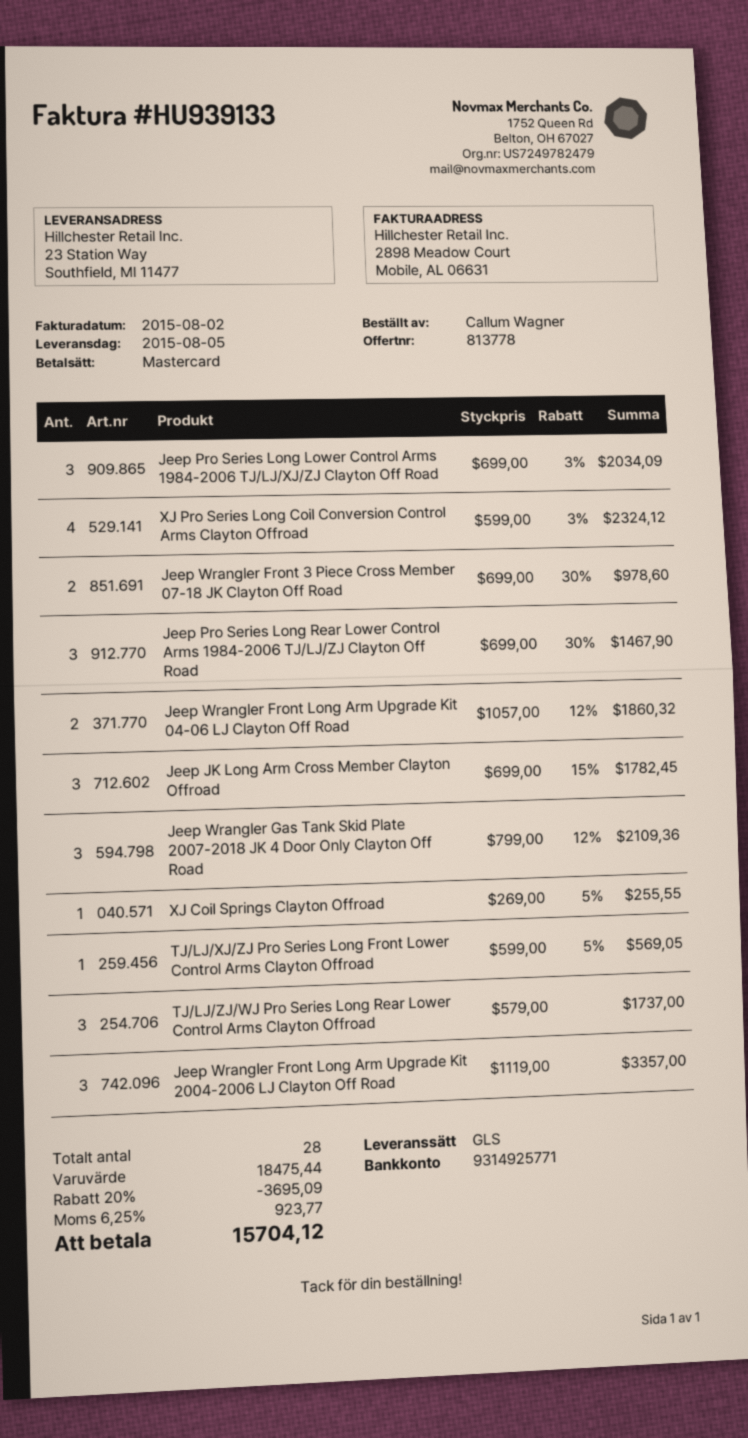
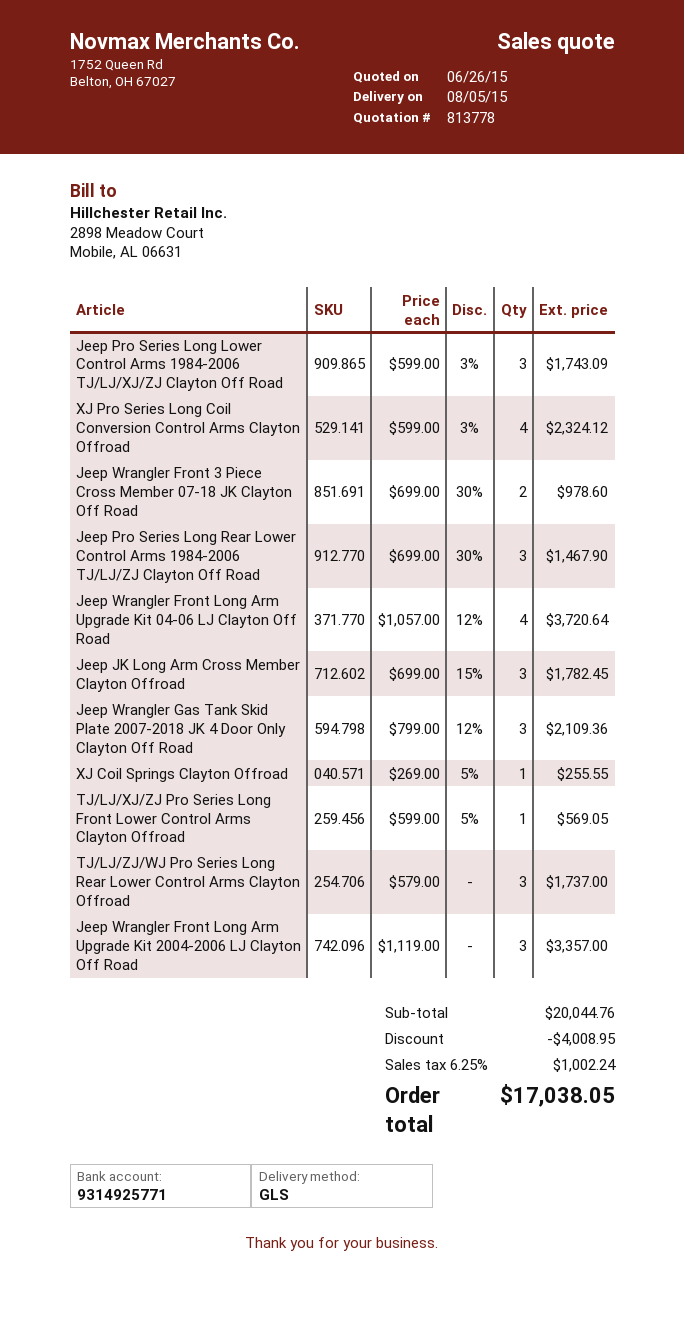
Jeep Pro Series Long Lower Control Arms 1984-2006 TJ/LJ/XJ/ZJ Clayton Off Road: 3 x 699.00 - 3% = 2034.09 -> 3 x 599.00 - 3% = 1743.09
Jeep Wrangler Front Long Arm Upgrade Kit 04-06 LJ Clayton Off Road: 2 x 1057.00 - 12% = 1860.32 -> 4 x 1057.00 - 12% = 3720.64
subtotal: 18475.44 -> 20044.76
discount: 3695.09 -> 4008.95
tax: 6.25% = 923.77 -> 6.25% = 1002.24
total: 15704.12 -> 17038.05

